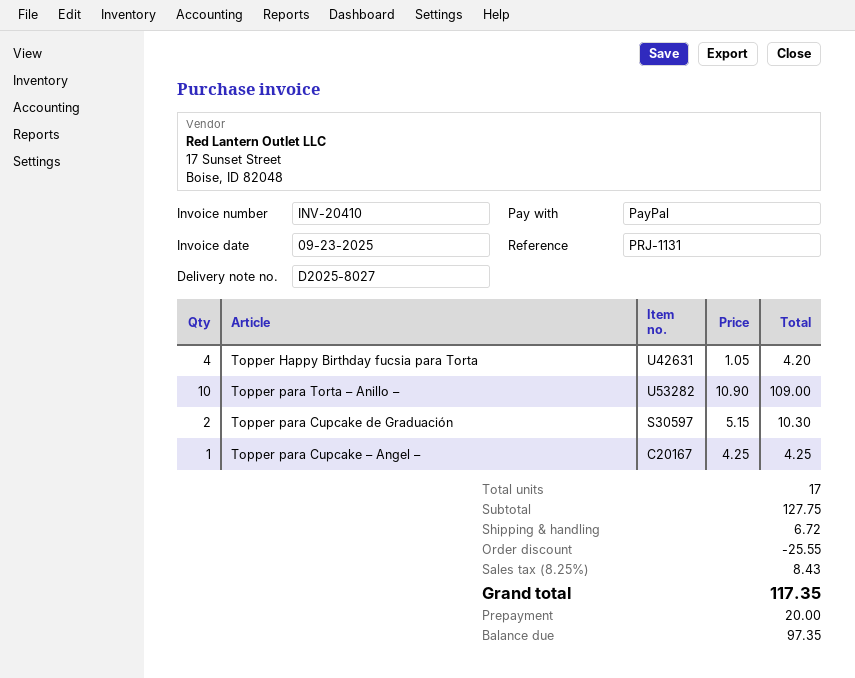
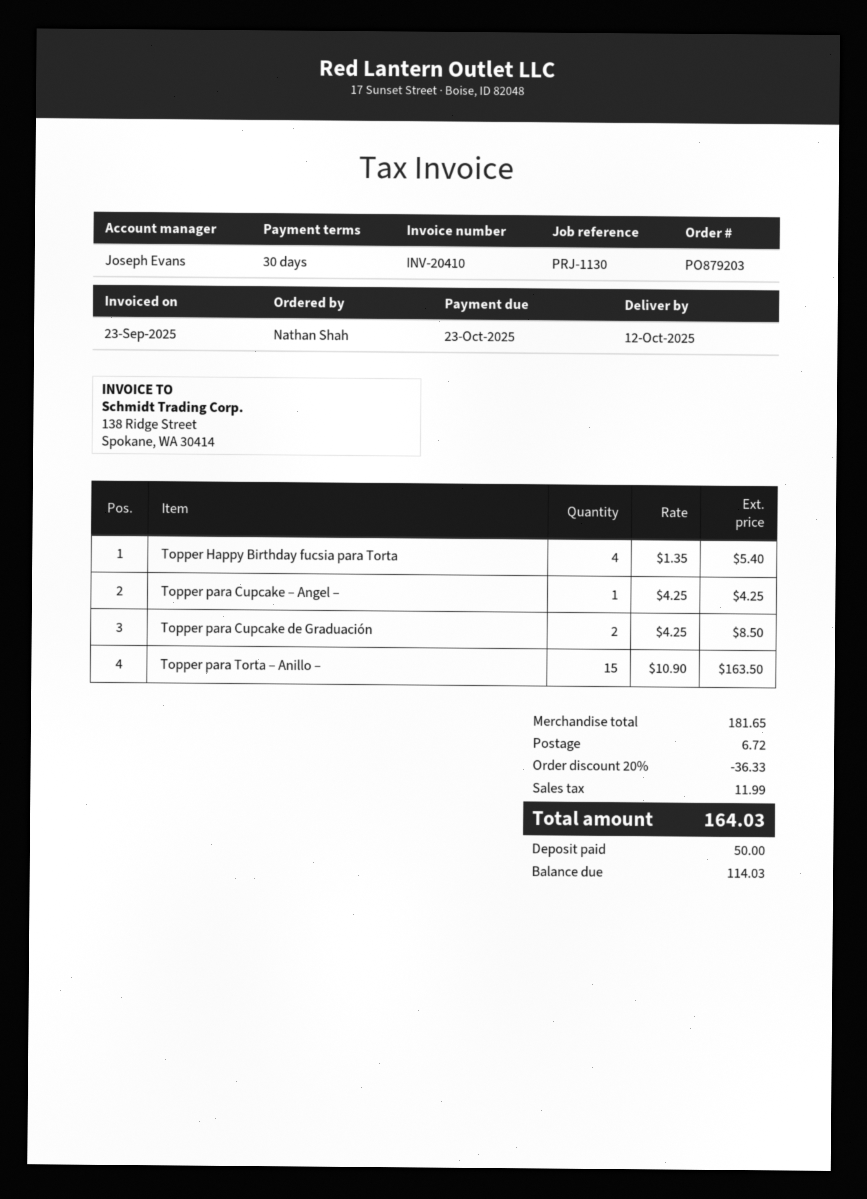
reference: PRJ-1131 -> PRJ-1130
Topper Happy Birthday fucsia para Torta: 4 x 1.05 = 4.20 -> 4 x 1.35 = 5.40
Topper para Torta – Anillo –: 10 x 10.90 = 109.00 -> 15 x 10.90 = 163.50
Topper para Cupcake de Graduación: 2 x 5.15 = 10.30 -> 2 x 4.25 = 8.50
subtotal: 127.75 -> 181.65
discount: 25.55 -> 36.33
tax: 8.43 -> 11.99
total: 117.35 -> 164.03
deposit: 20.00 -> 50.00
balance: 97.35 -> 114.03

